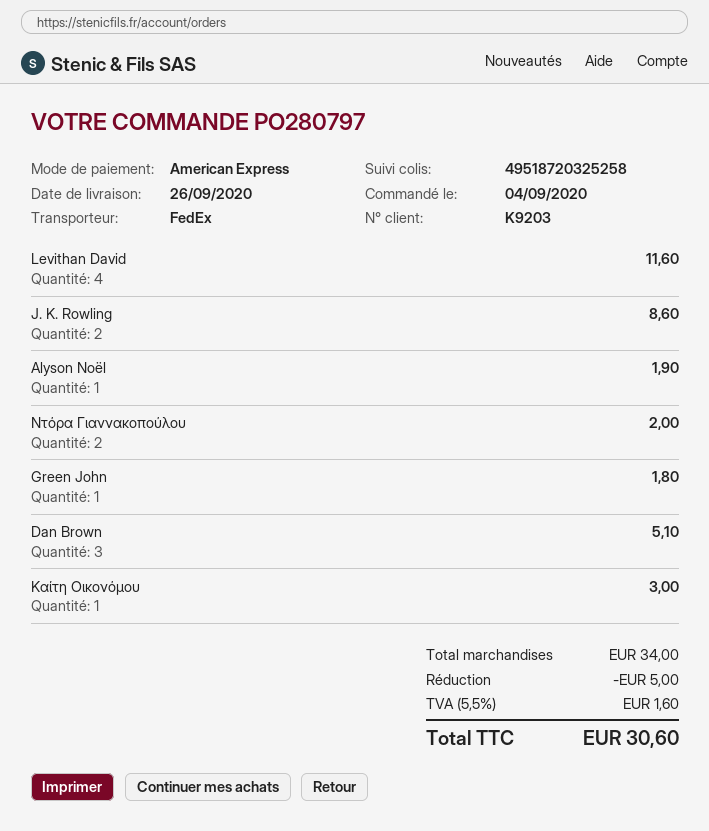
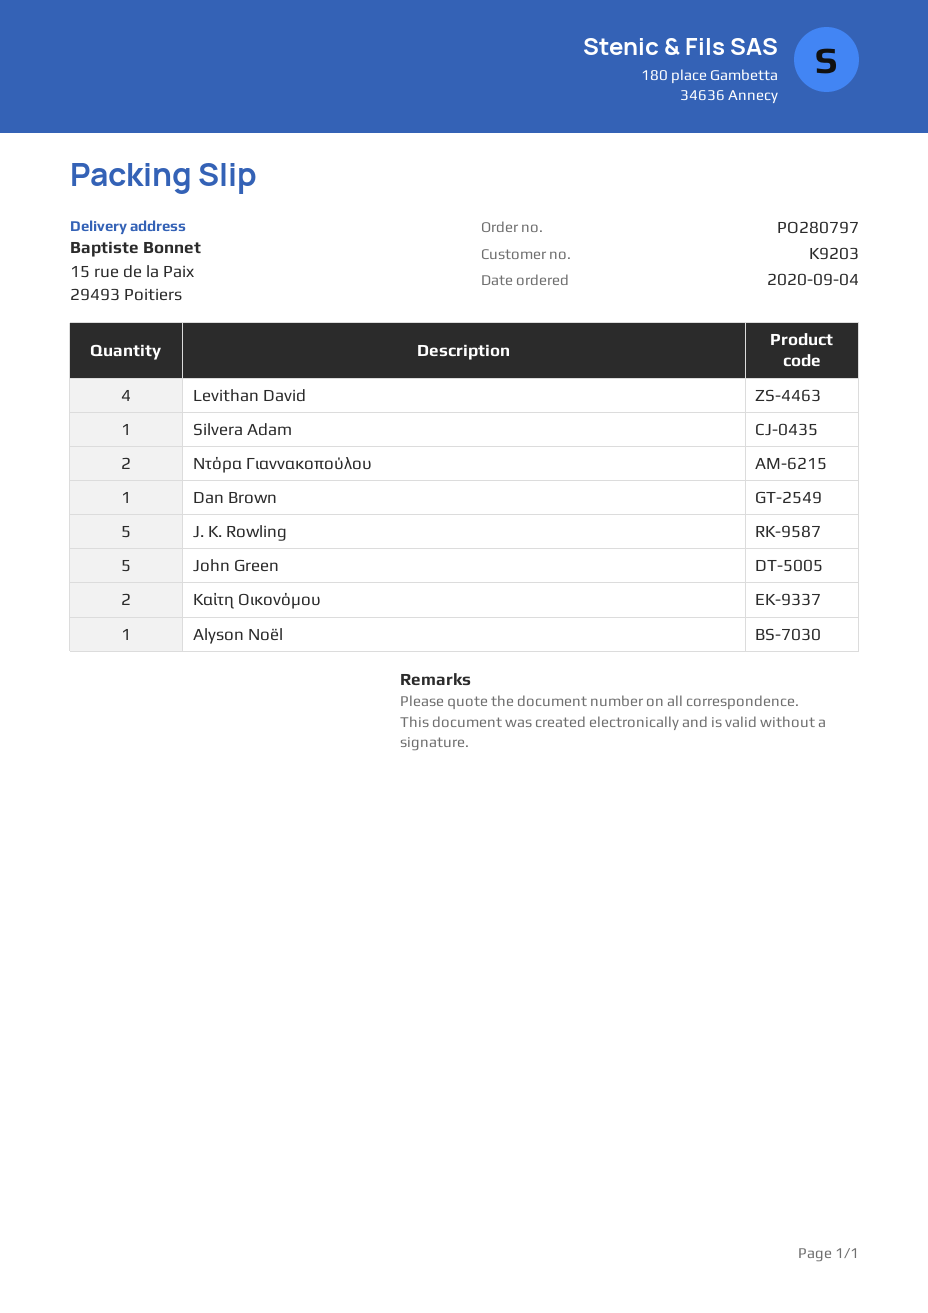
J. K. Rowling: 2 -> 5
Green John: 1 -> none
Dan Brown: 3 -> 1
Καίτη Οικονόμου: 1 -> 2
Silvera Adam: none -> 1
John Green: none -> 5

